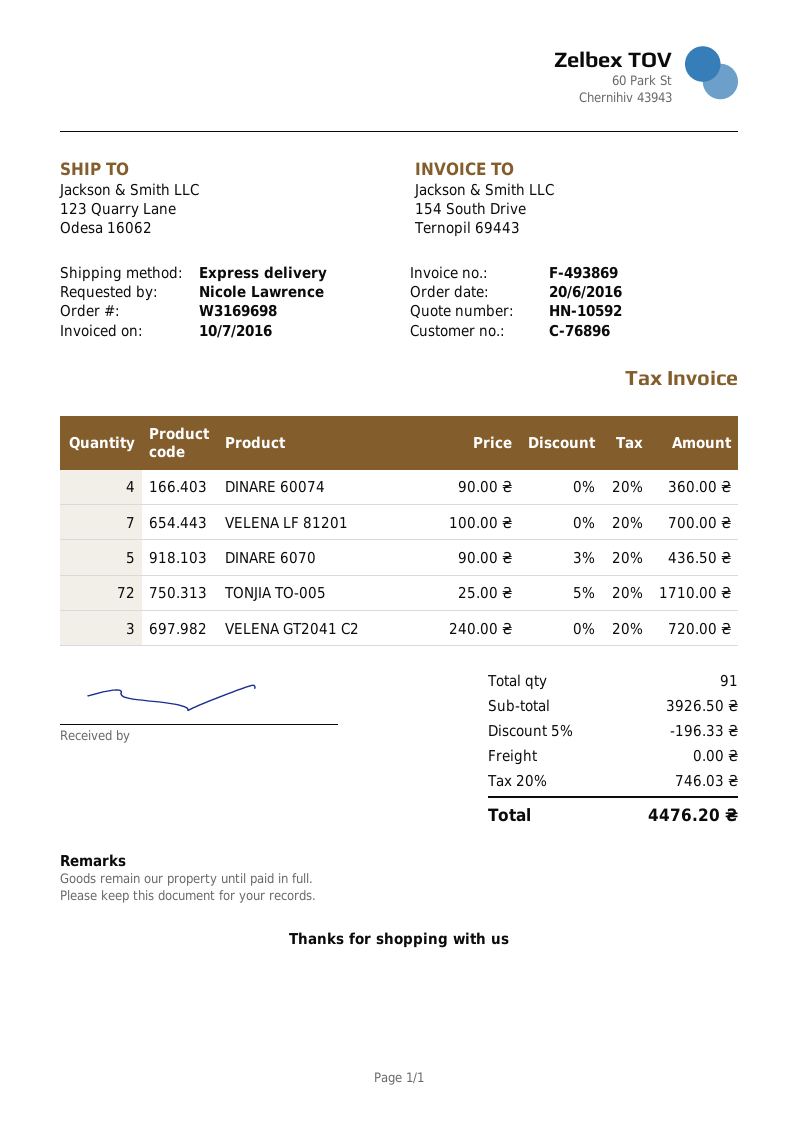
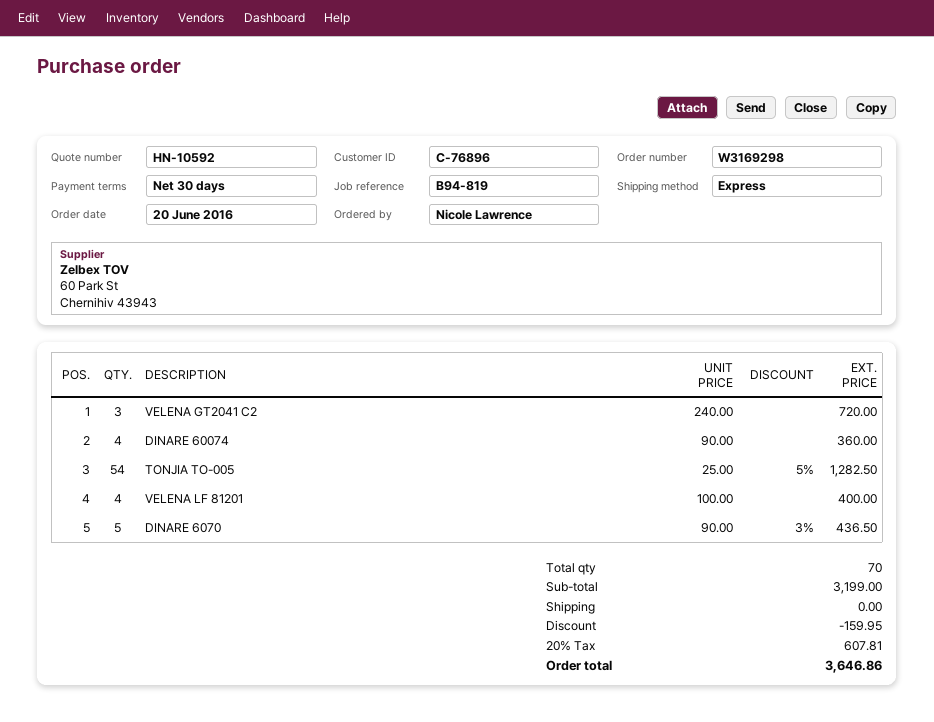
order number: W3169698 -> W3169298
VELENA LF 81201: 7 x 100.00 = 700.00 -> 4 x 100.00 = 400.00
TONJIA TO-005: 72 x 25.00 - 5% = 1710.00 -> 54 x 25.00 - 5% = 1282.50
total quantity: 91 -> 70
subtotal: 3926.50 -> 3199.00
discount: 196.33 -> 159.95
tax: 20% = 746.03 -> 20% = 607.81
total: 4476.20 -> 3646.86

